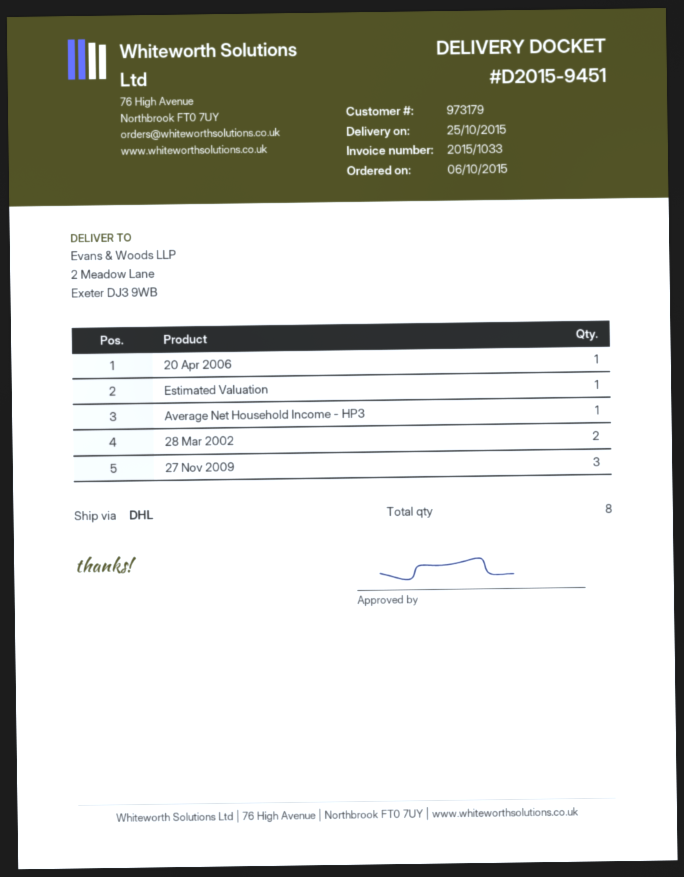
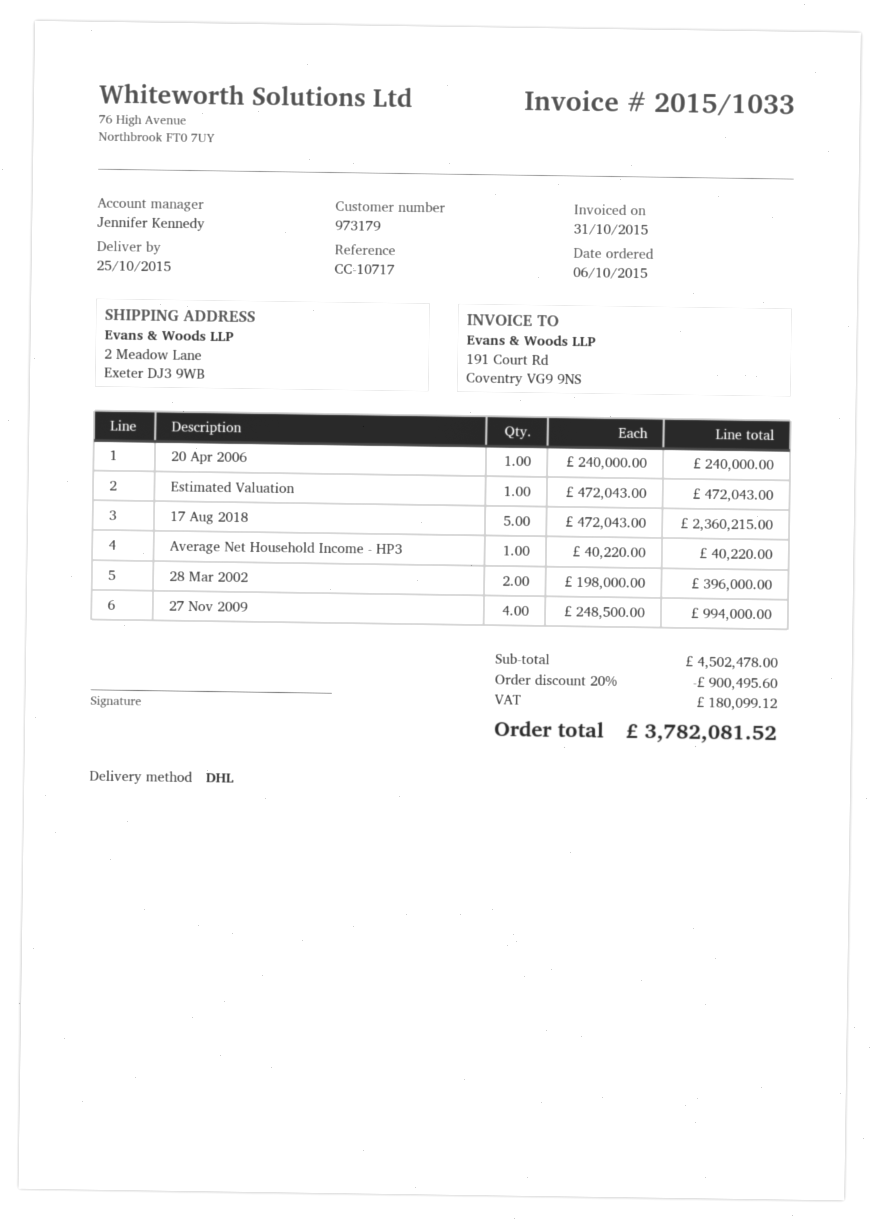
27 Nov 2009: 3 -> 4
17 Aug 2018: none -> 5

